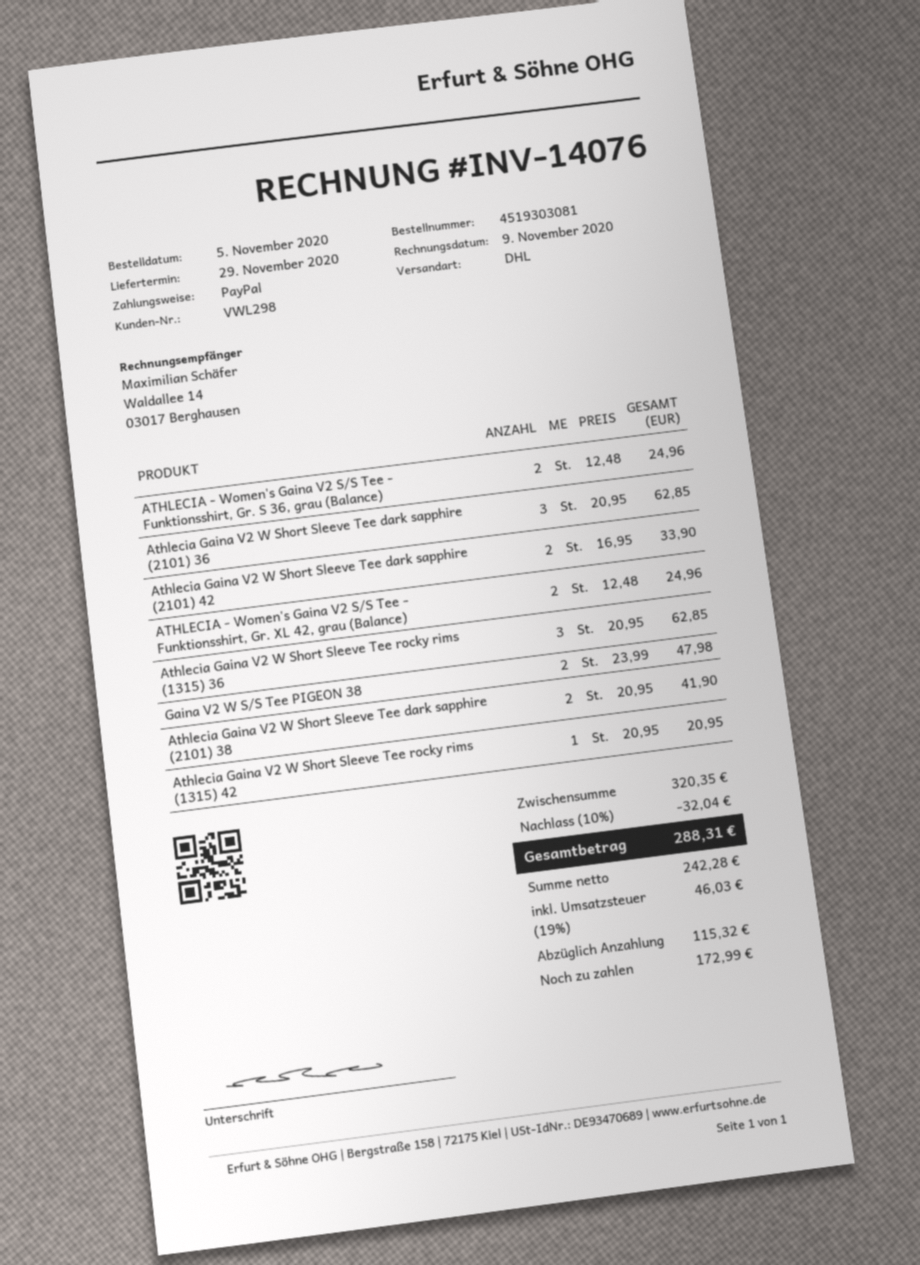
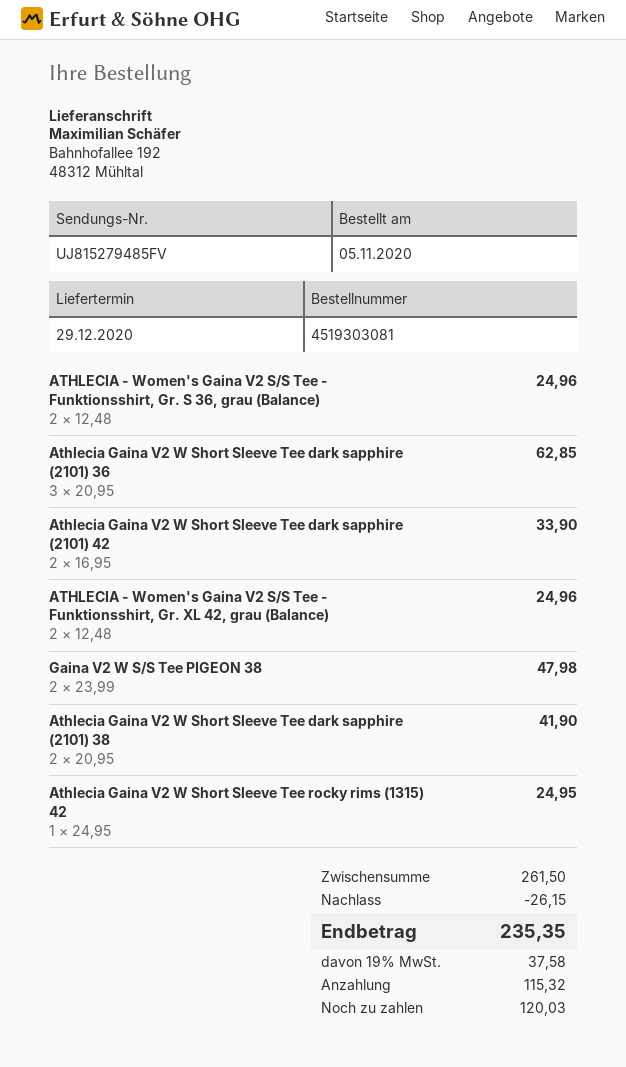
delivery date: 2020-11-29 -> 2020-12-29
Athlecia Gaina V2 W Short Sleeve Tee rocky rims (1315) 36: 3 x 20.95 = 62.85 -> none
Athlecia Gaina V2 W Short Sleeve Tee rocky rims (1315) 42: 1 x 20.95 = 20.95 -> 1 x 24.95 = 24.95
subtotal: 320.35 -> 261.50
discount: 32.04 -> 26.15
tax: 19% = 46.03 -> 19% = 37.58
total: 288.31 -> 235.35
balance: 172.99 -> 120.03

